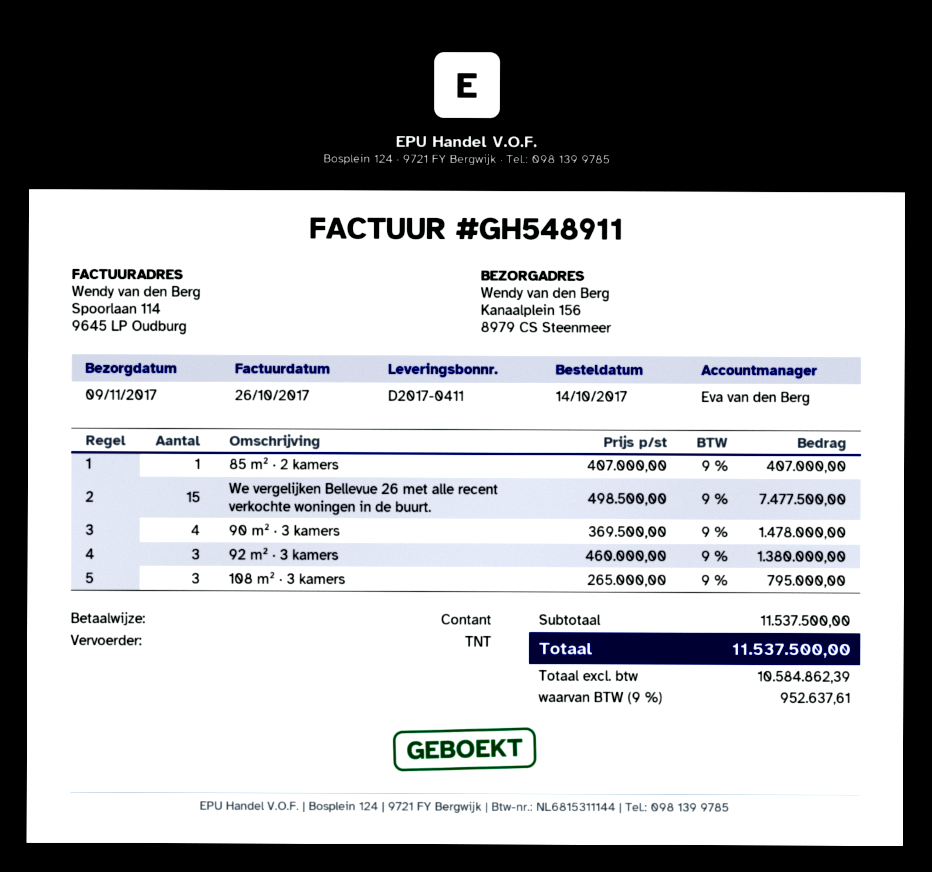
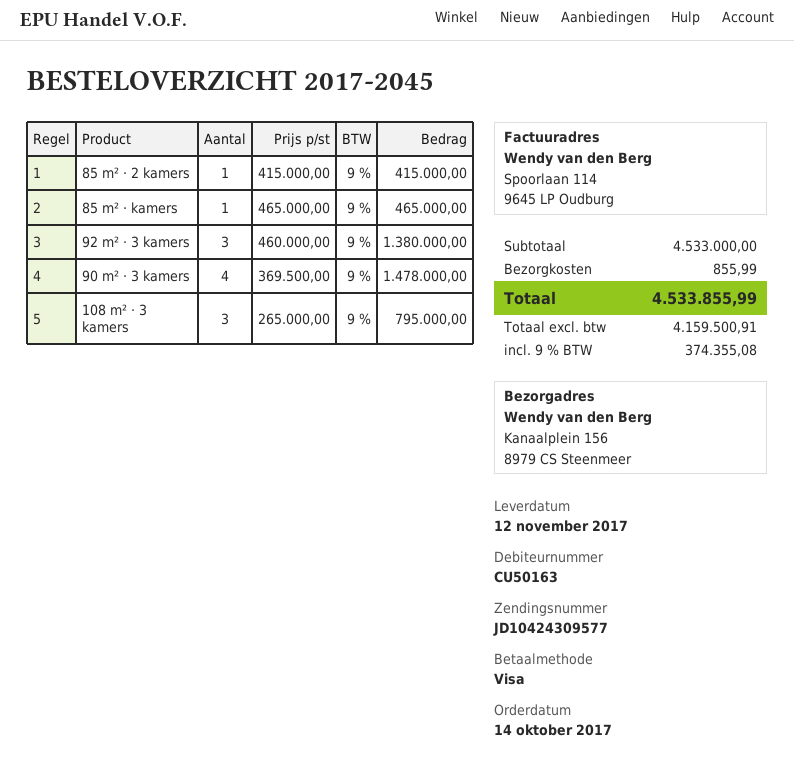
delivery date: 2017-11-09 -> 2017-11-12
payment method: cash -> Visa
85 m² · 2 kamers: 1 x 407000.00 = 407000.00 -> 1 x 415000.00 = 415000.00
We vergelijken Bellevue 26 met alle recent verkochte woningen in de buurt.: 15 x 498500.00 = 7477500.00 -> none
85 m² · kamers: none -> 1 x 465000.00 = 465000.00
subtotal: 11537500.00 -> 4533000.00
shipping: none -> 855.99
net: 10584862.39 -> 4159500.91
tax: 9% = 952637.61 -> 9% = 374355.08
total: 11537500.00 -> 4533855.99

